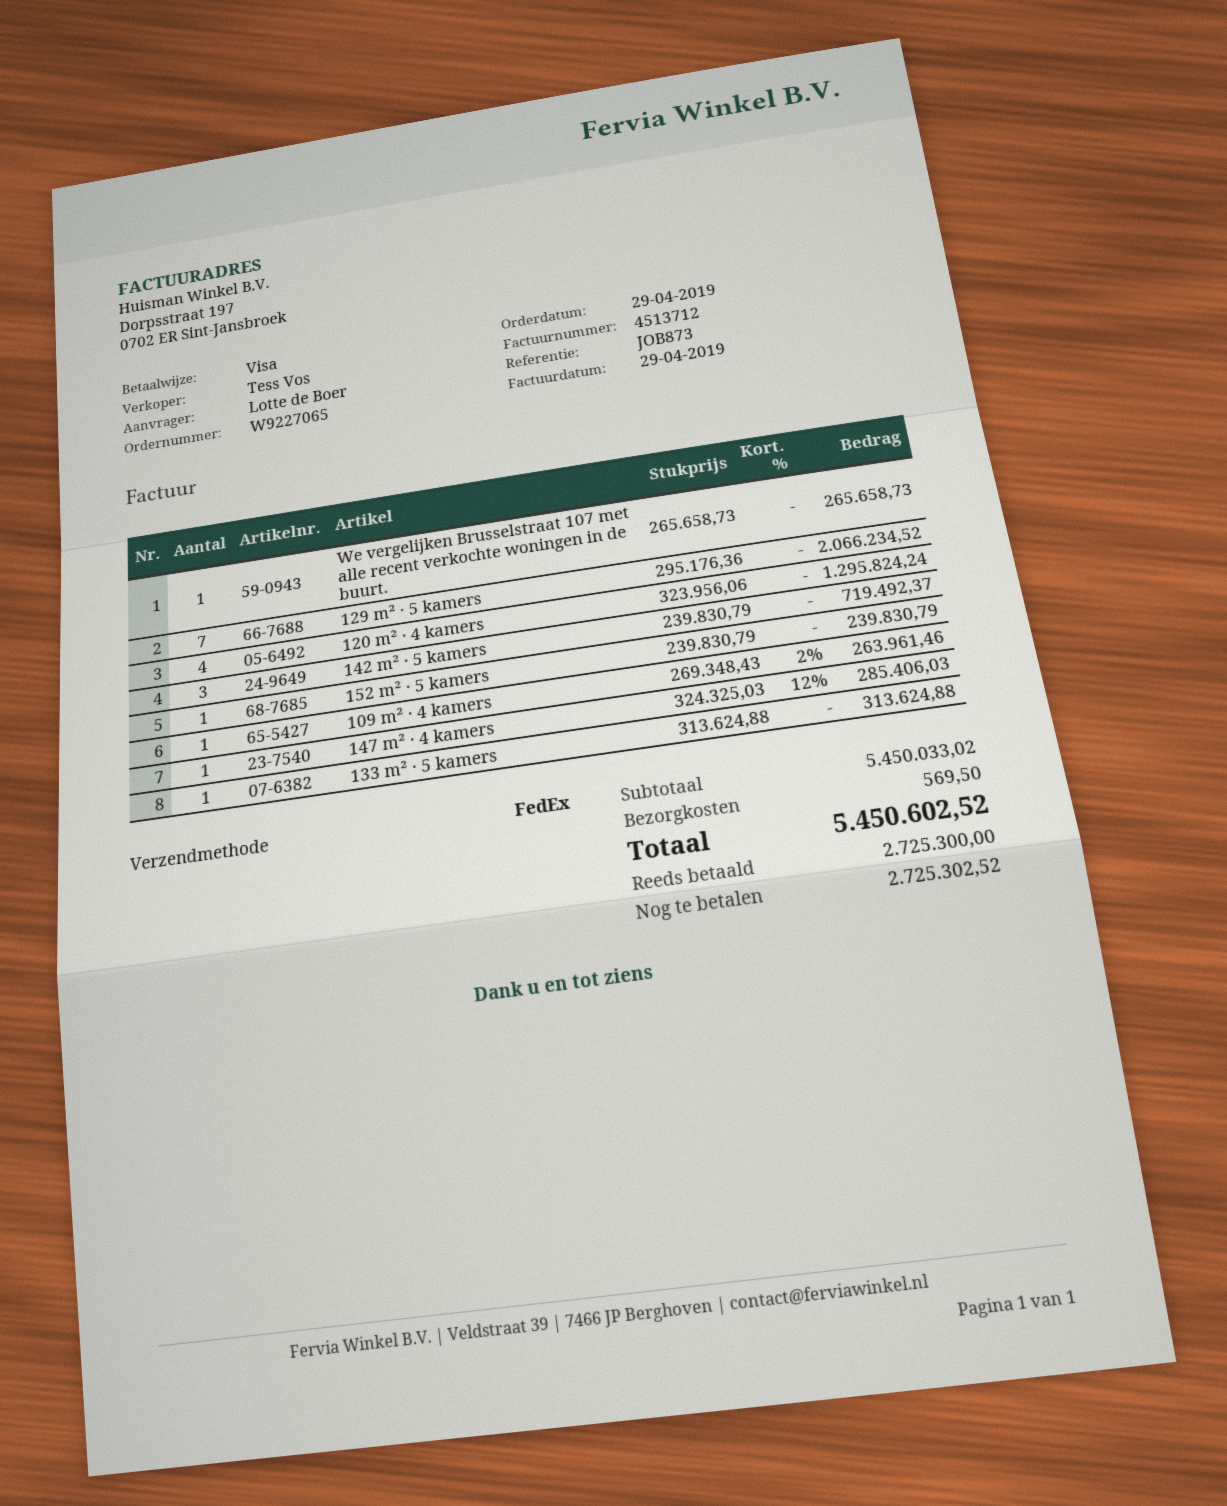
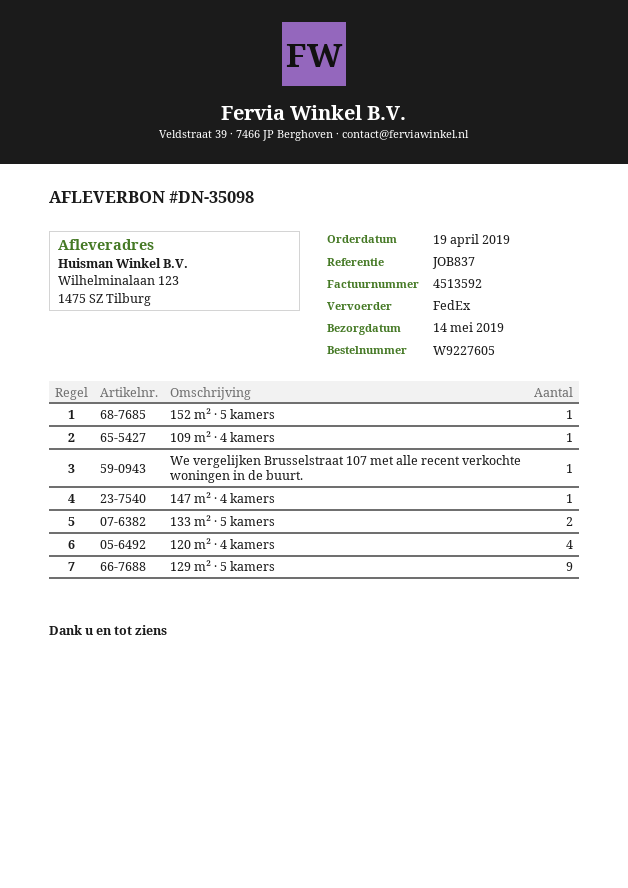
order number: W9227065 -> W9227605
order date: 2019-04-29 -> 2019-04-19
invoice number: 4513712 -> 4513592
reference: JOB873 -> JOB837
129 m² · 5 kamers: 7 -> 9
142 m² · 5 kamers: 3 -> none
133 m² · 5 kamers: 1 -> 2

